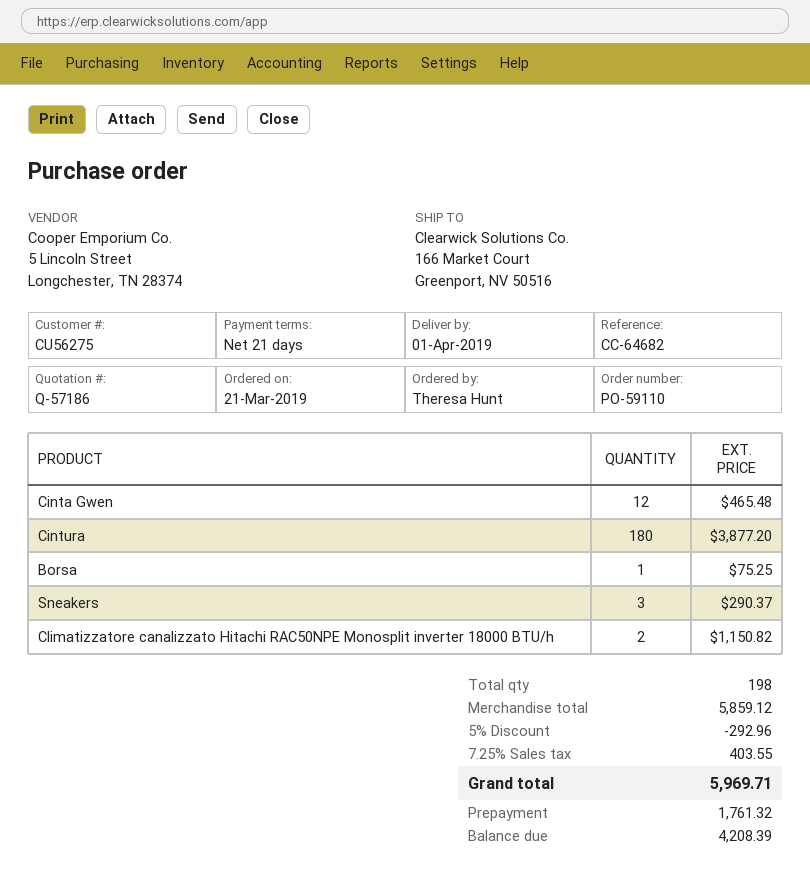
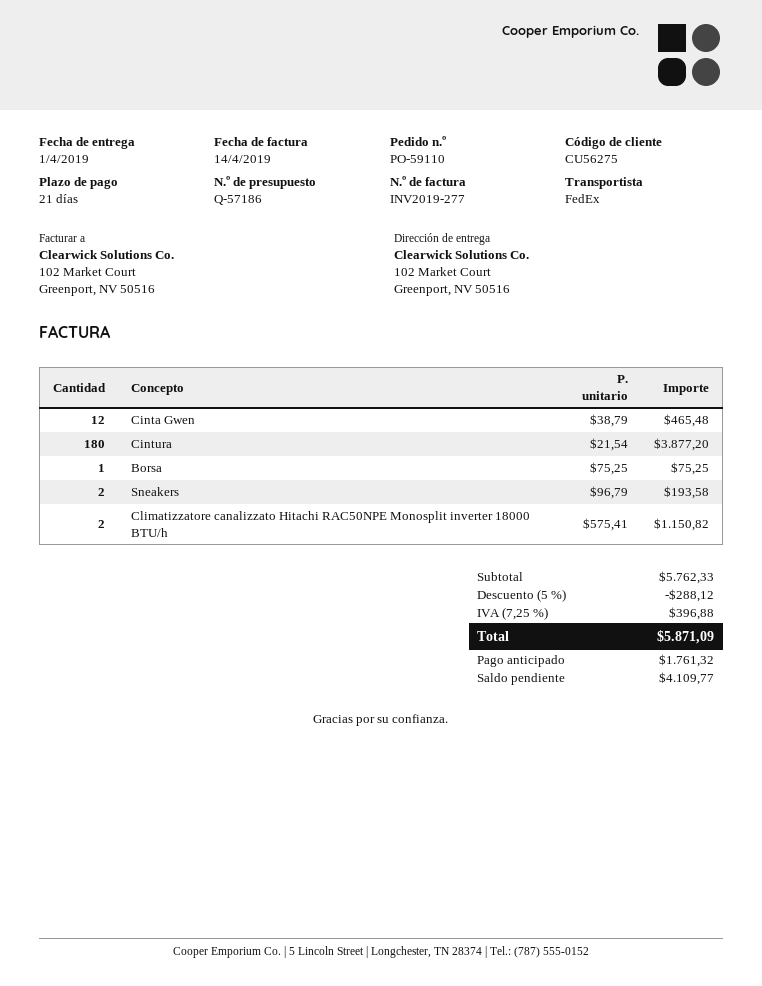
ship to: 166 Market Court, Greenport, NV 50516 -> 102 Market Court, Greenport, NV 50516
Sneakers: 3 for 290.37 -> 2 for 193.58
subtotal: 5859.12 -> 5762.33
discount: 5% = 292.96 -> 5% = 288.12
tax: 7.25% = 403.55 -> 7.25% = 396.88
total: 5969.71 -> 5871.09
balance: 4208.39 -> 4109.77

